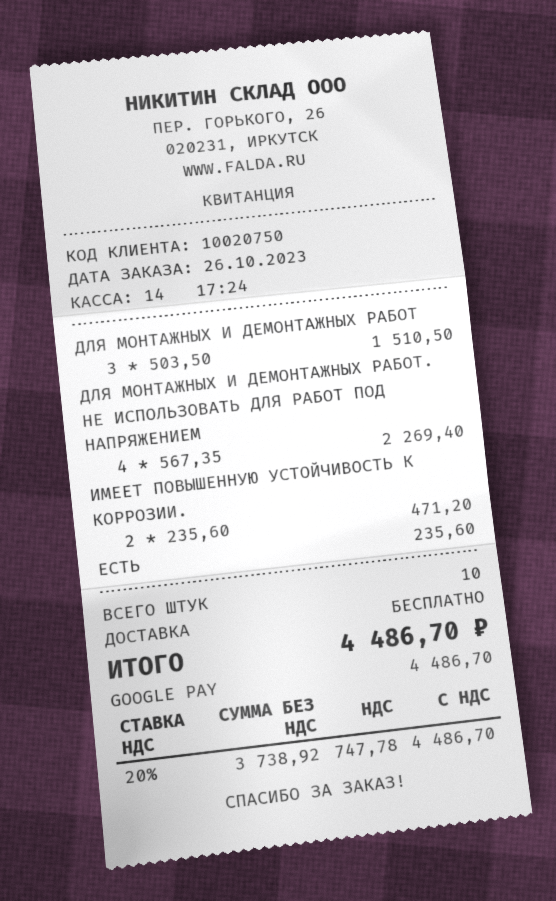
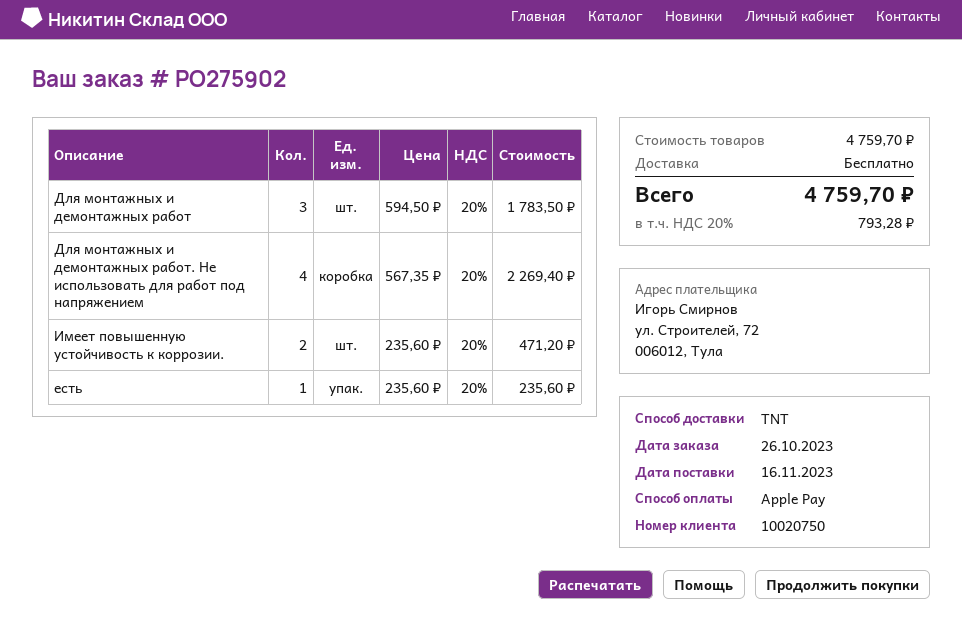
payment method: Google Pay -> Apple Pay
ДЛЯ МОНТАЖНЫХ И ДЕМОНТАЖНЫХ РАБОТ: 3 x 503.50 = 1510.50 -> 3 x 594.50 = 1783.50
tax: 20% = 747.78 -> 20% = 793.28
total: 4486.70 -> 4759.70

